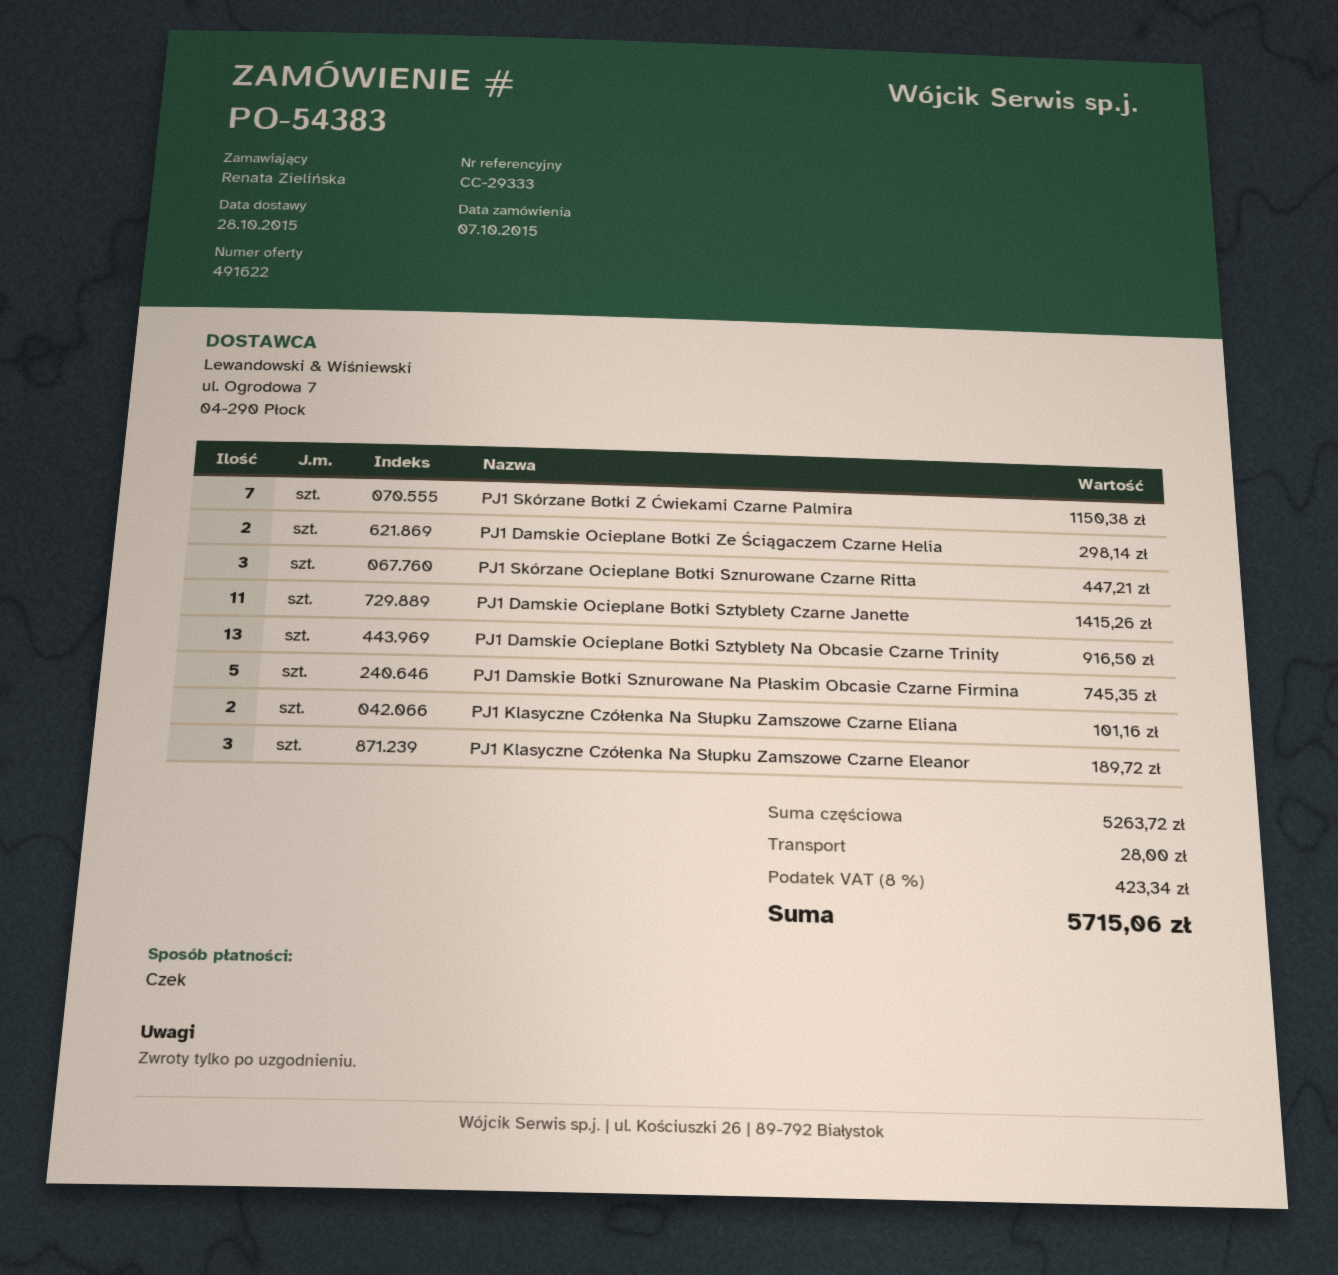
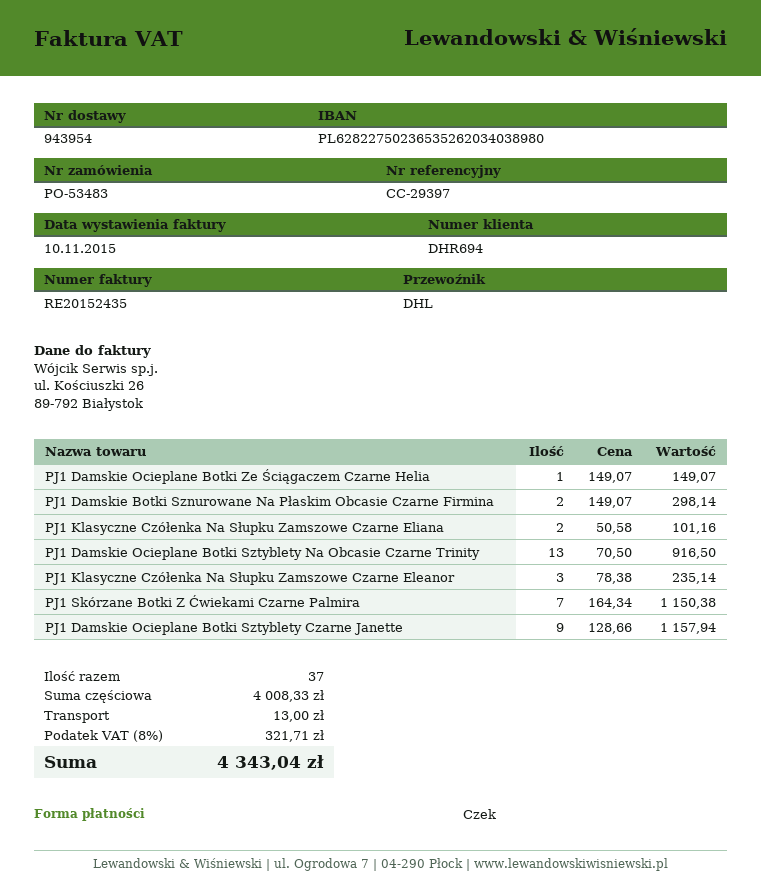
order number: PO-54383 -> PO-53483
reference: CC-29333 -> CC-29397
PJ1 Damskie Ocieplane Botki Ze Ściągaczem Czarne Helia: 2 for 298.14 -> 1 for 149.07
PJ1 Skórzane Ocieplane Botki Sznurowane Czarne Ritta: 3 for 447.21 -> none
PJ1 Damskie Ocieplane Botki Sztyblety Czarne Janette: 11 for 1415.26 -> 9 for 1157.94
PJ1 Damskie Botki Sznurowane Na Płaskim Obcasie Czarne Firmina: 5 for 745.35 -> 2 for 298.14
PJ1 Klasyczne Czółenka Na Słupku Zamszowe Czarne Eleanor: 3 for 189.72 -> 3 for 235.14
subtotal: 5263.72 -> 4008.33
shipping: 28.00 -> 13.00
tax: 8% = 423.34 -> 8% = 321.71
total: 5715.06 -> 4343.04

